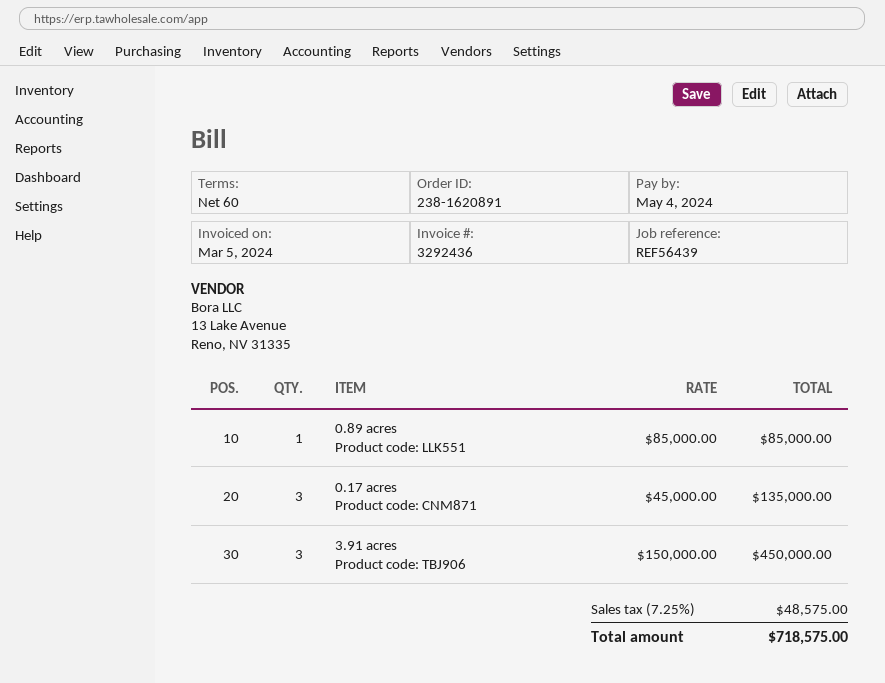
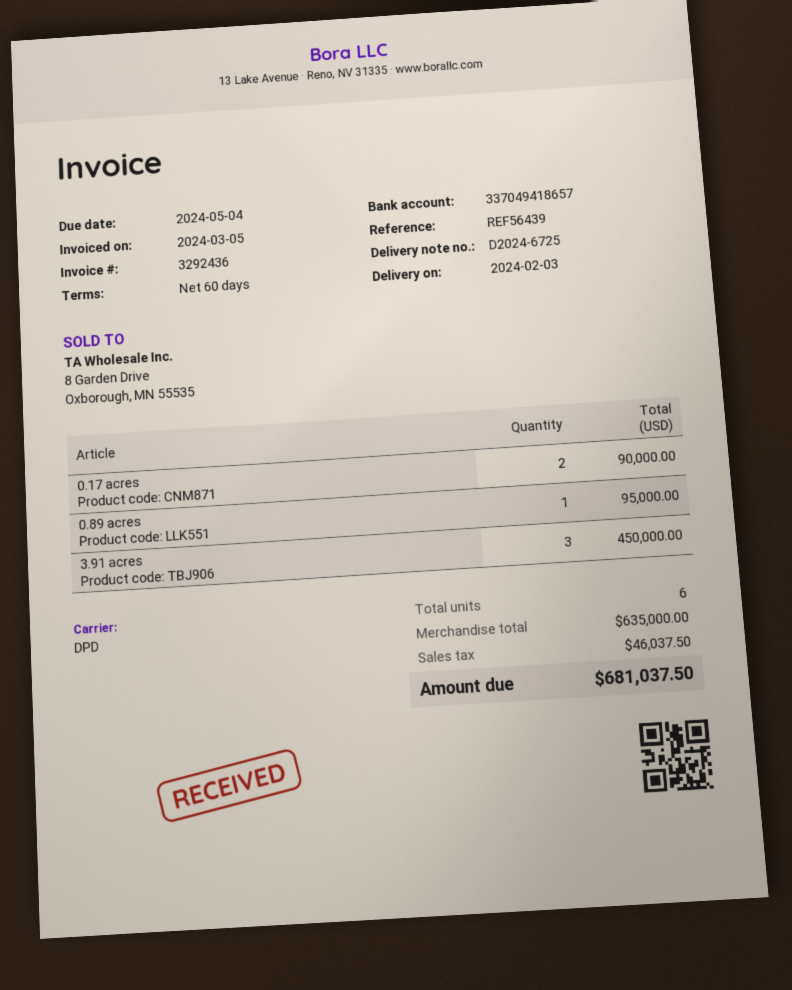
0.89 acres: 1 for 85000.00 -> 1 for 95000.00
0.17 acres: 3 for 135000.00 -> 2 for 90000.00
tax: 48575.00 -> 46037.50
total: 718575.00 -> 681037.50

